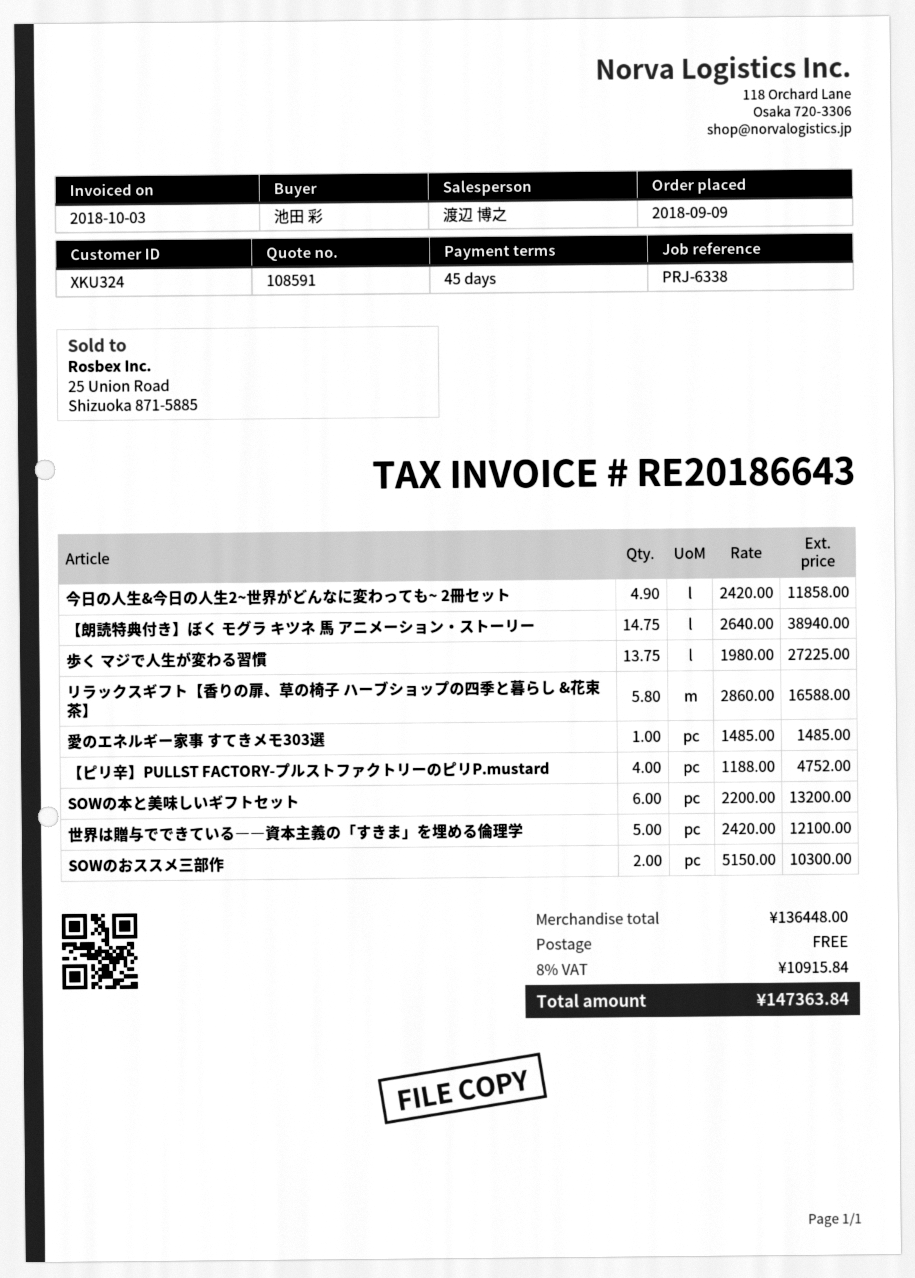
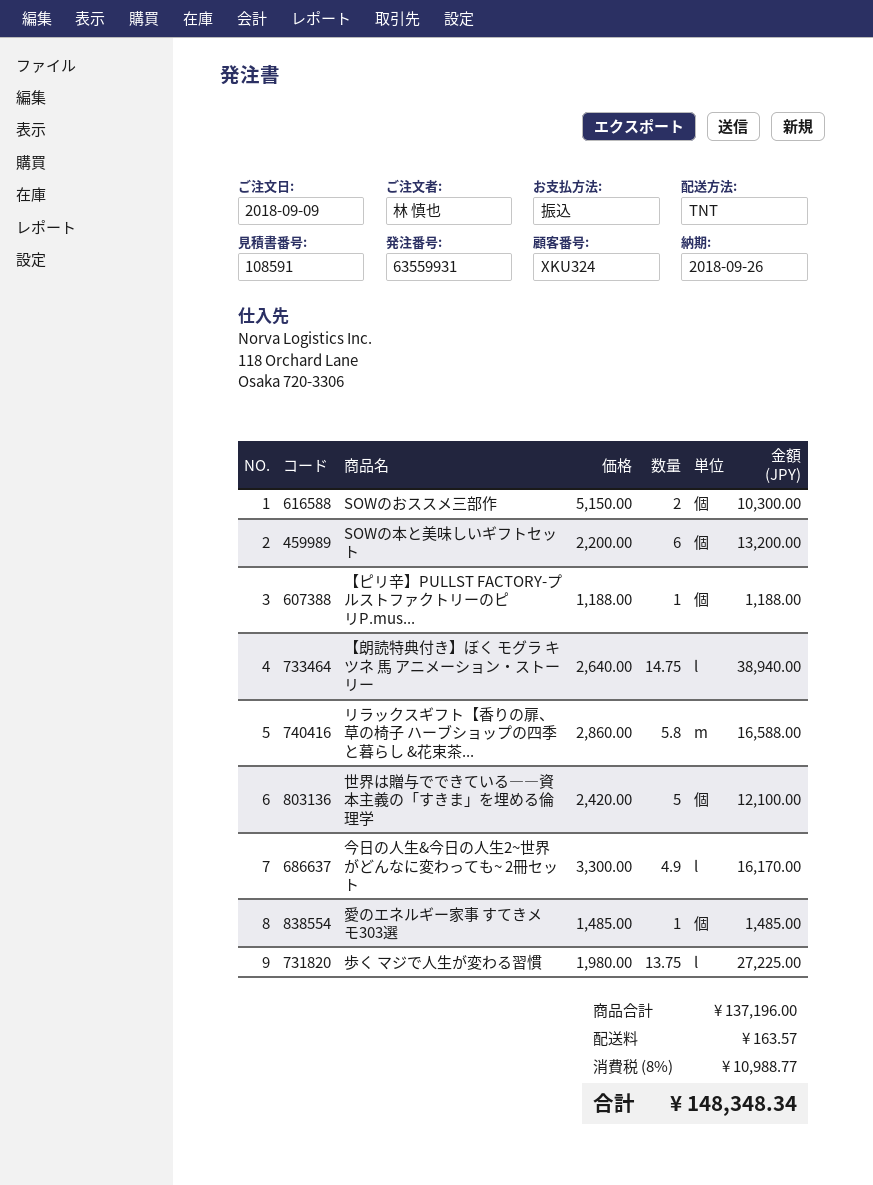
ordered by: 池田 彩 -> 林 慎也
今日の人生&今日の人生2~世界がどんなに変わっても~ 2冊セット: 4.9 x 2420.00 = 11858.00 -> 4.9 x 3300.00 = 16170.00
【ピリ辛】PULLST FACTORY-プルストファクトリーのピリP.mustard: 4 x 1188.00 = 4752.00 -> 1 x 1188.00 = 1188.00
subtotal: 136448.00 -> 137196.00
shipping: 0.00 -> 163.57
tax: 8% = 10915.84 -> 8% = 10988.77
total: 147363.84 -> 148348.34

